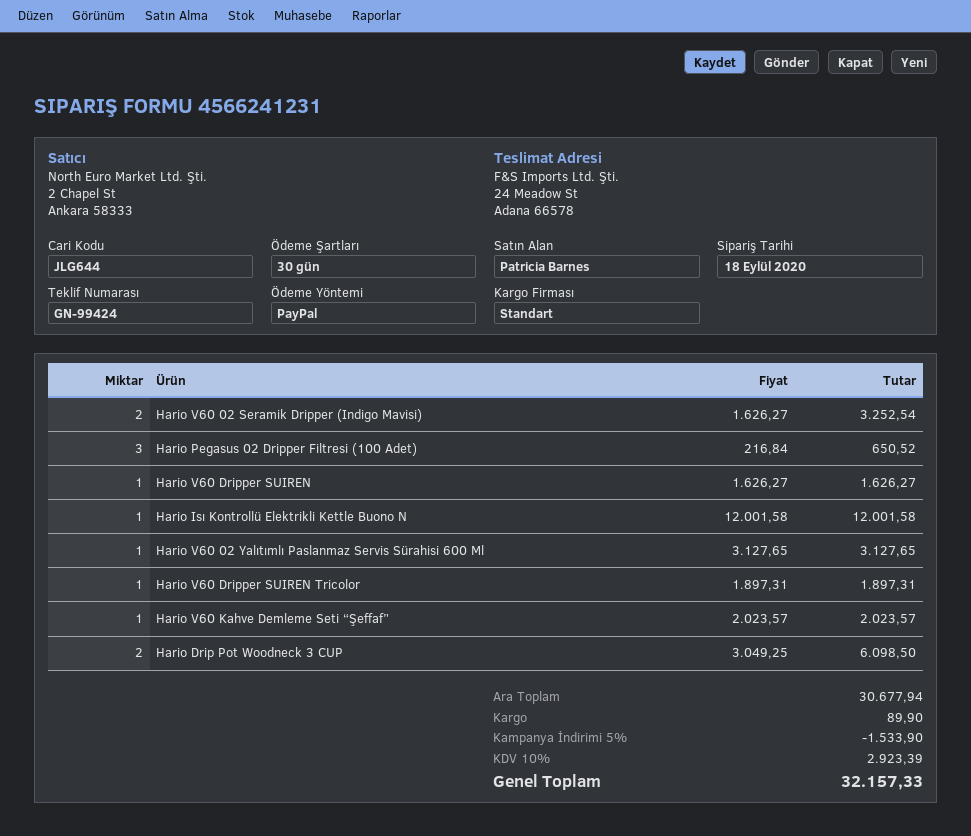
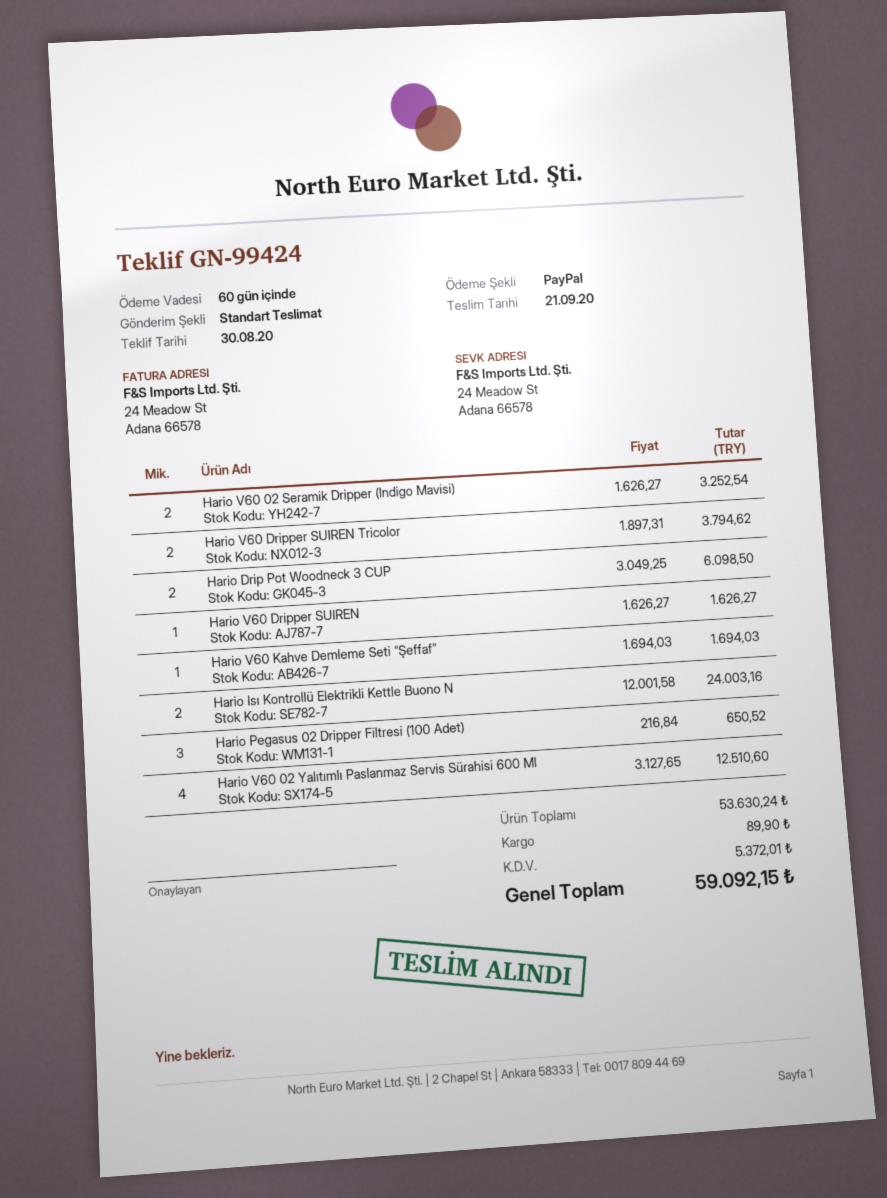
payment terms: 30 days -> 60 days
Hario Isı Kontrollü Elektrikli Kettle Buono N: 1 x 12001.58 = 12001.58 -> 2 x 12001.58 = 24003.16
Hario V60 02 Yalıtımlı Paslanmaz Servis Sürahisi 600 Ml: 1 x 3127.65 = 3127.65 -> 4 x 3127.65 = 12510.60
Hario V60 Dripper SUIREN Tricolor: 1 x 1897.31 = 1897.31 -> 2 x 1897.31 = 3794.62
Hario V60 Kahve Demleme Seti “Şeffaf”: 1 x 2023.57 = 2023.57 -> 1 x 1694.03 = 1694.03
subtotal: 30677.94 -> 53630.24
discount: 5% = 1533.90 -> none
tax: 2923.39 -> 5372.01
total: 32157.33 -> 59092.15

